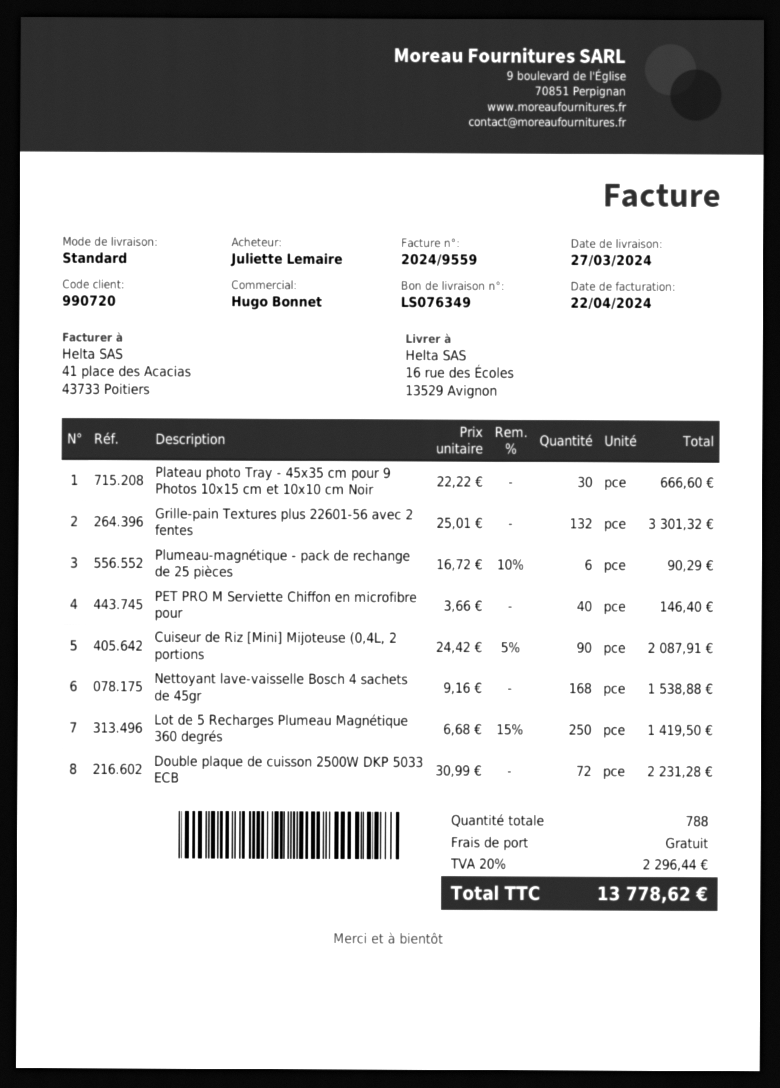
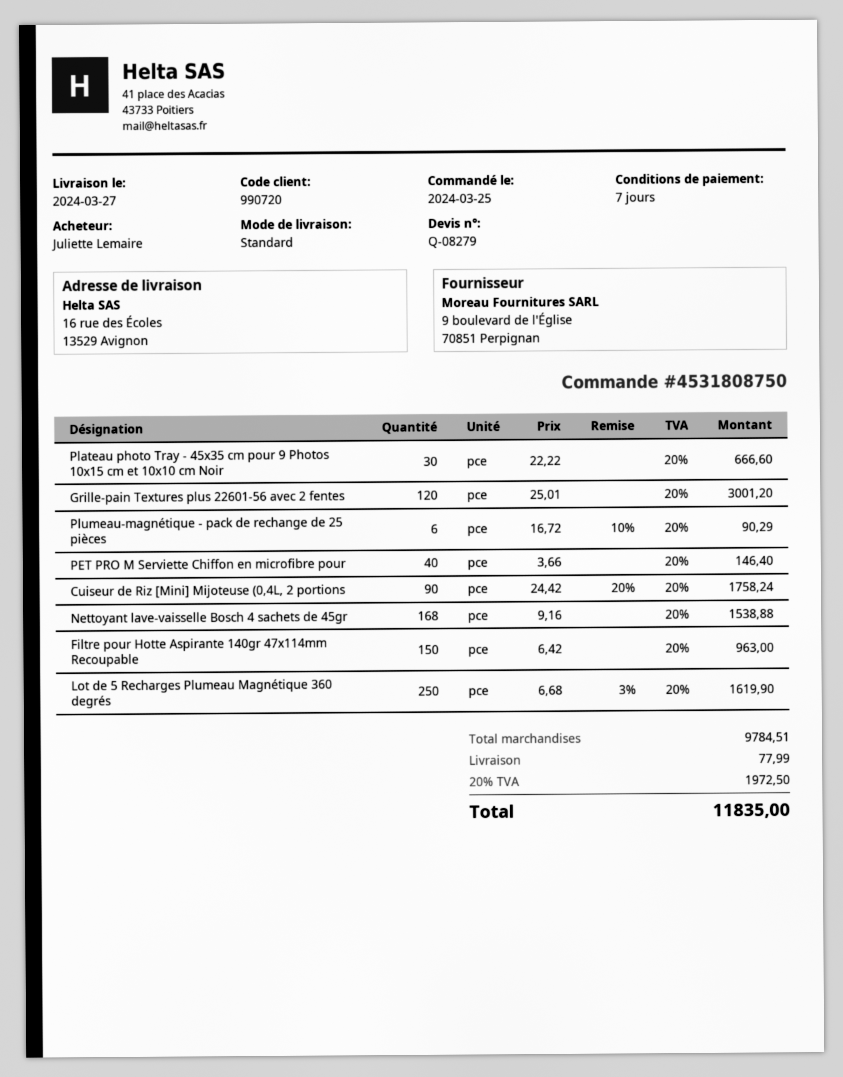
Grille-pain Textures plus 22601-56 avec 2 fentes: 132 x 25.01 = 3301.32 -> 120 x 25.01 = 3001.20
Cuiseur de Riz [Mini] Mijoteuse (0,4L, 2 portions: 90 x 24.42 - 5% = 2087.91 -> 90 x 24.42 - 20% = 1758.24
Lot de 5 Recharges Plumeau Magnétique 360 degrés: 250 x 6.68 - 15% = 1419.50 -> 250 x 6.68 - 3% = 1619.90
Double plaque de cuisson 2500W DKP 5033 ECB: 72 x 30.99 = 2231.28 -> none
Filtre pour Hotte Aspirante 140gr 47x114mm Recoupable: none -> 150 x 6.42 = 963.00
shipping: 0.00 -> 77.99
tax: 20% = 2296.44 -> 20% = 1972.50
total: 13778.62 -> 11835.00

